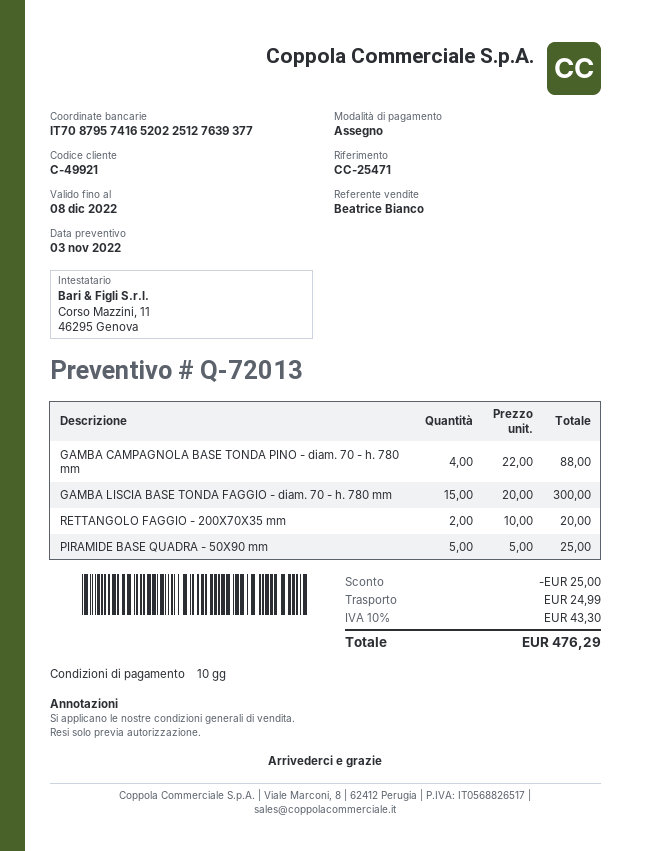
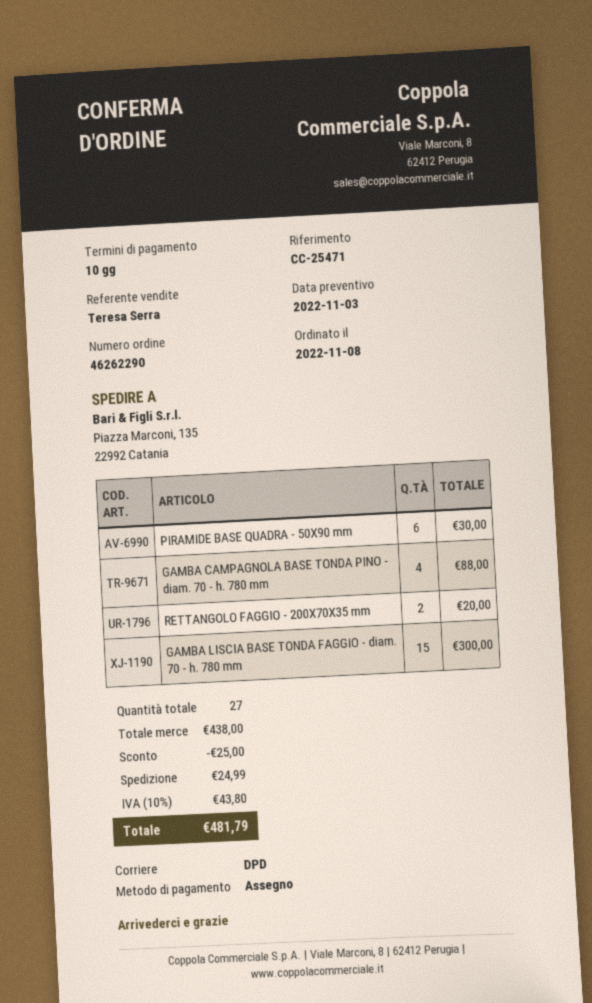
sales rep: Beatrice Bianco -> Teresa Serra
PIRAMIDE BASE QUADRA - 50X90 mm: 5 for 25.00 -> 6 for 30.00
tax: 10% = 43.30 -> 10% = 43.80
total: 476.29 -> 481.79

